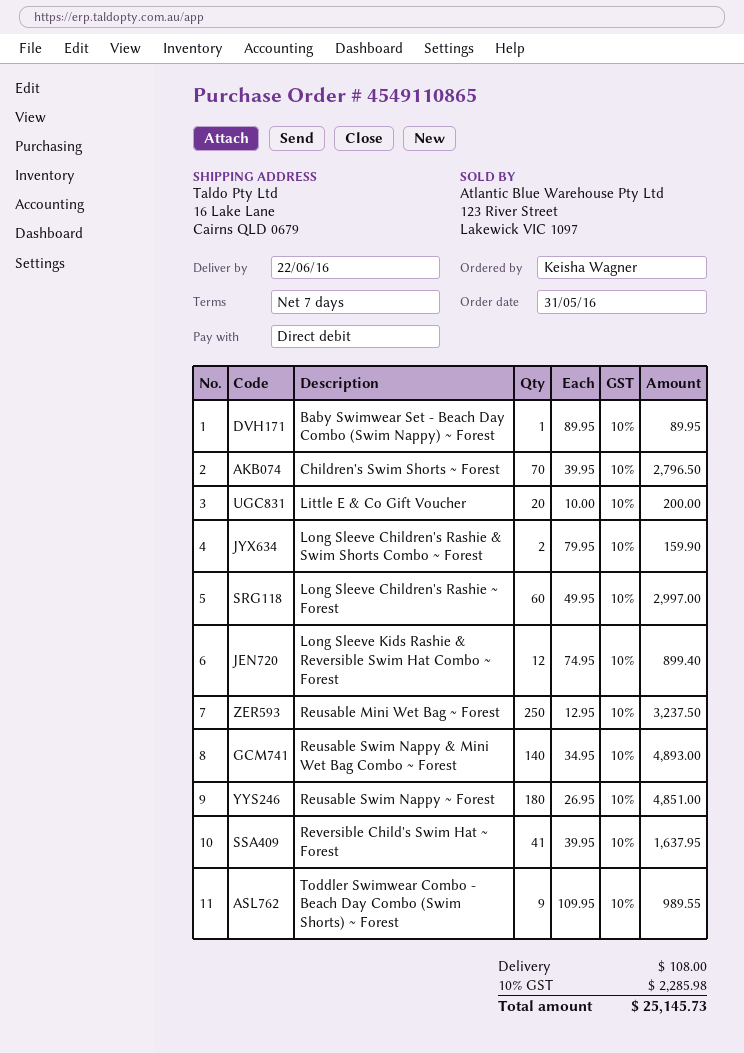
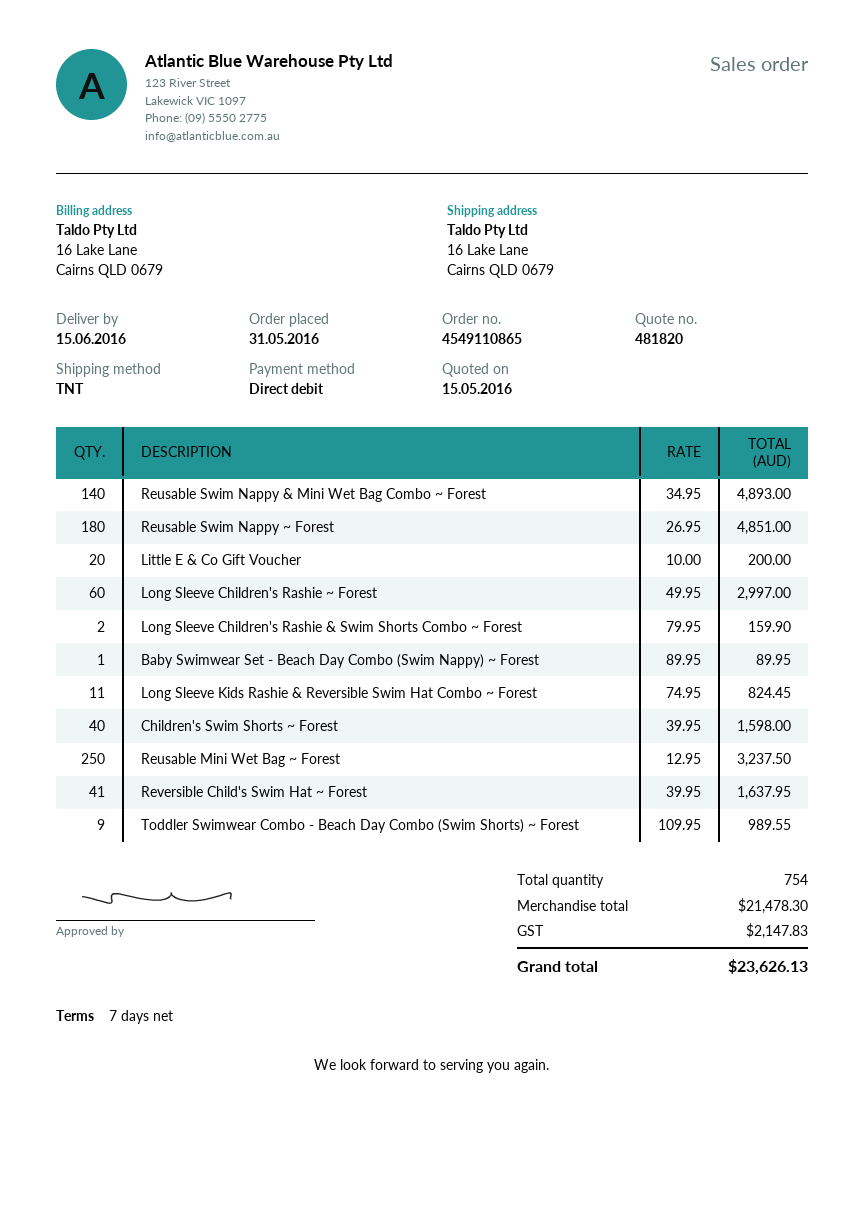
delivery date: 2016-06-22 -> 2016-06-15
Children's Swim Shorts ~ Forest: 70 x 39.95 = 2796.50 -> 40 x 39.95 = 1598.00
Long Sleeve Kids Rashie & Reversible Swim Hat Combo ~ Forest: 12 x 74.95 = 899.40 -> 11 x 74.95 = 824.45
shipping: 108.00 -> none
tax: 2285.98 -> 2147.83
total: 25145.73 -> 23626.13

